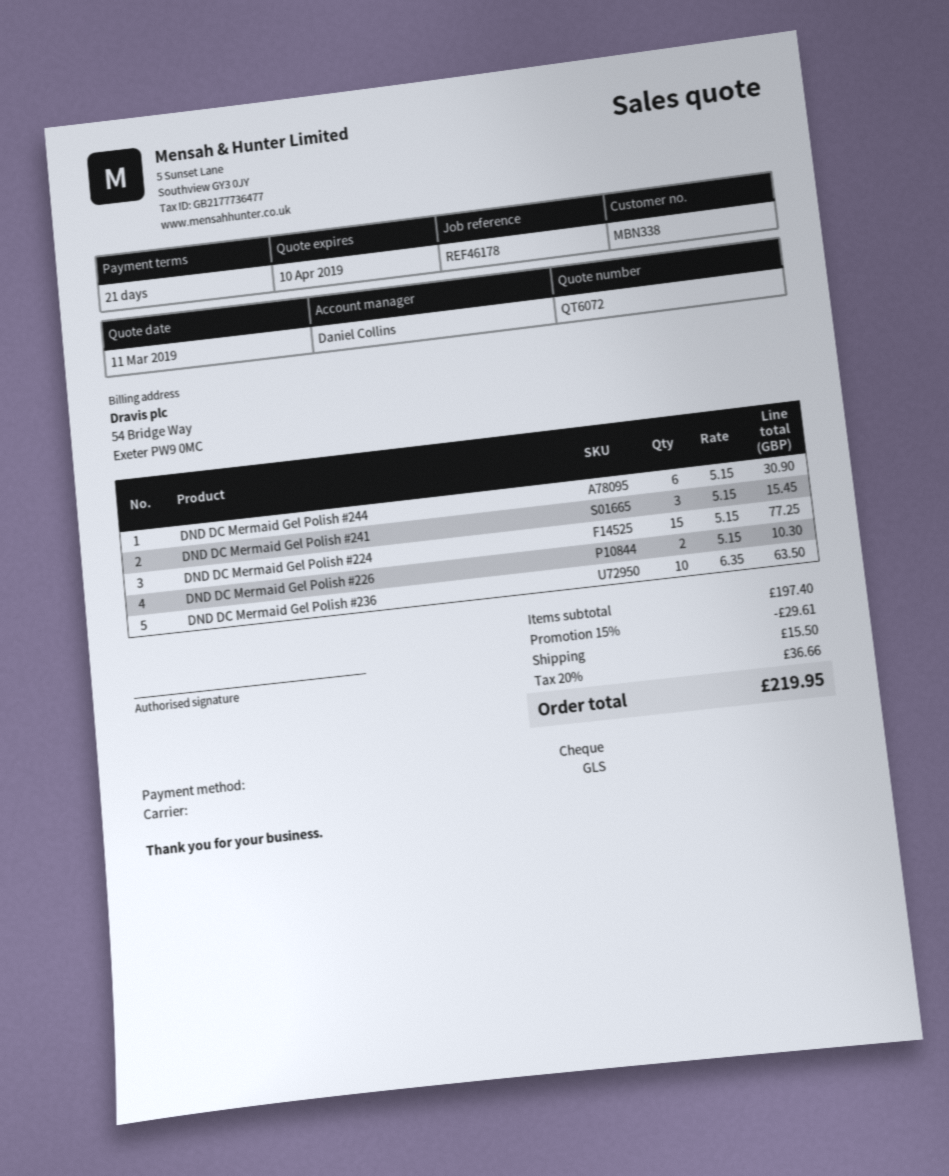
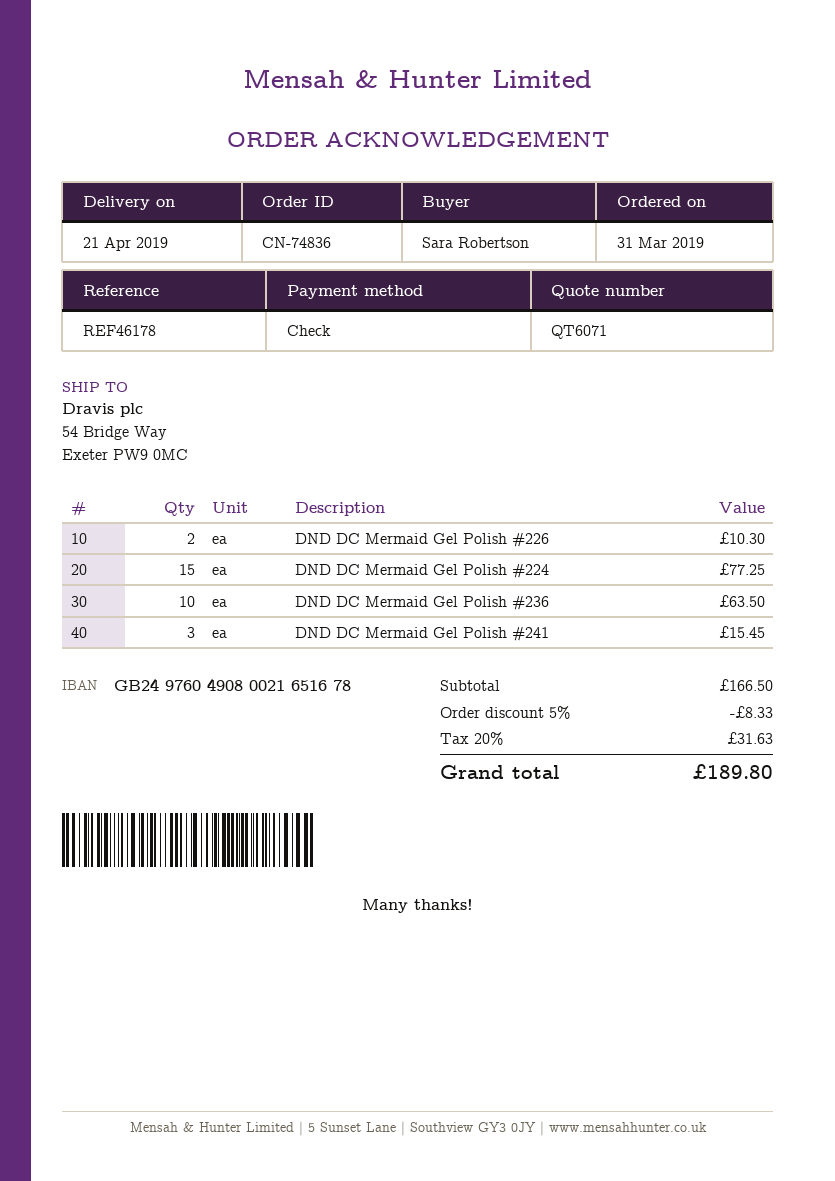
quote number: QT6072 -> QT6071
DND DC Mermaid Gel Polish #244: 6 for 30.90 -> none
subtotal: 197.40 -> 166.50
discount: 15% = 29.61 -> 5% = 8.33
shipping: 15.50 -> none
tax: 20% = 36.66 -> 20% = 31.63
total: 219.95 -> 189.80

